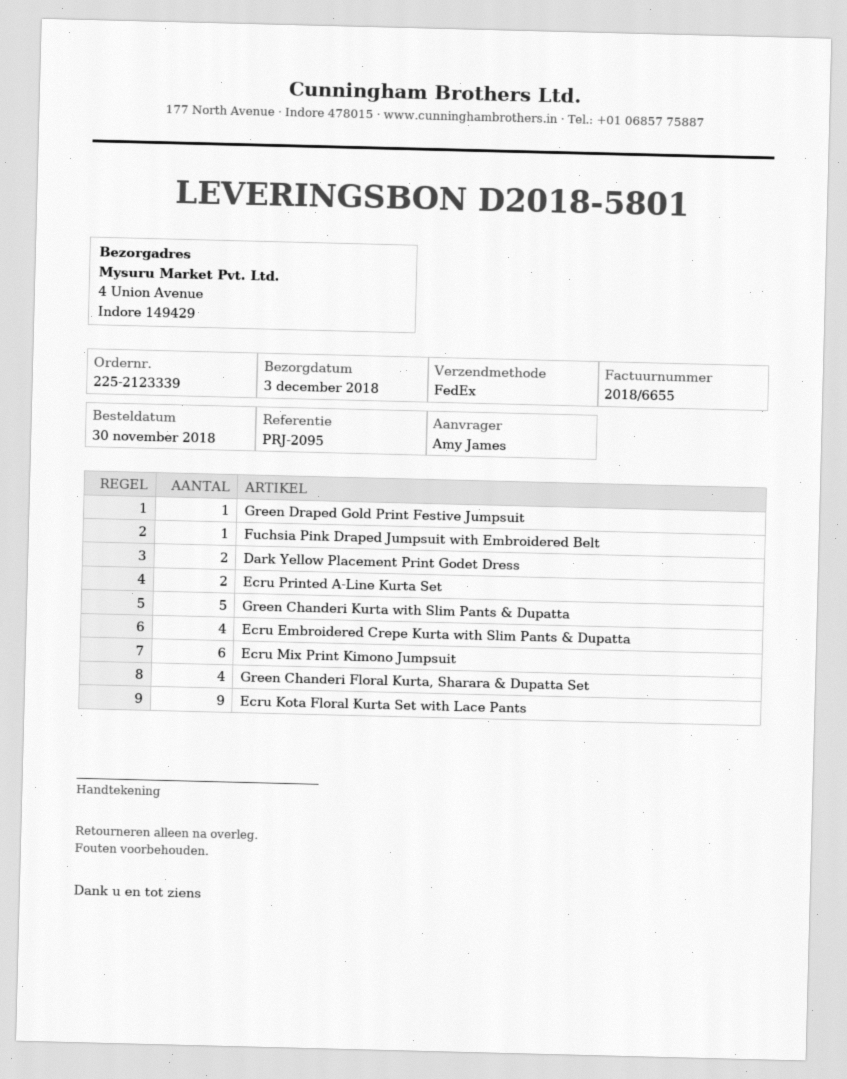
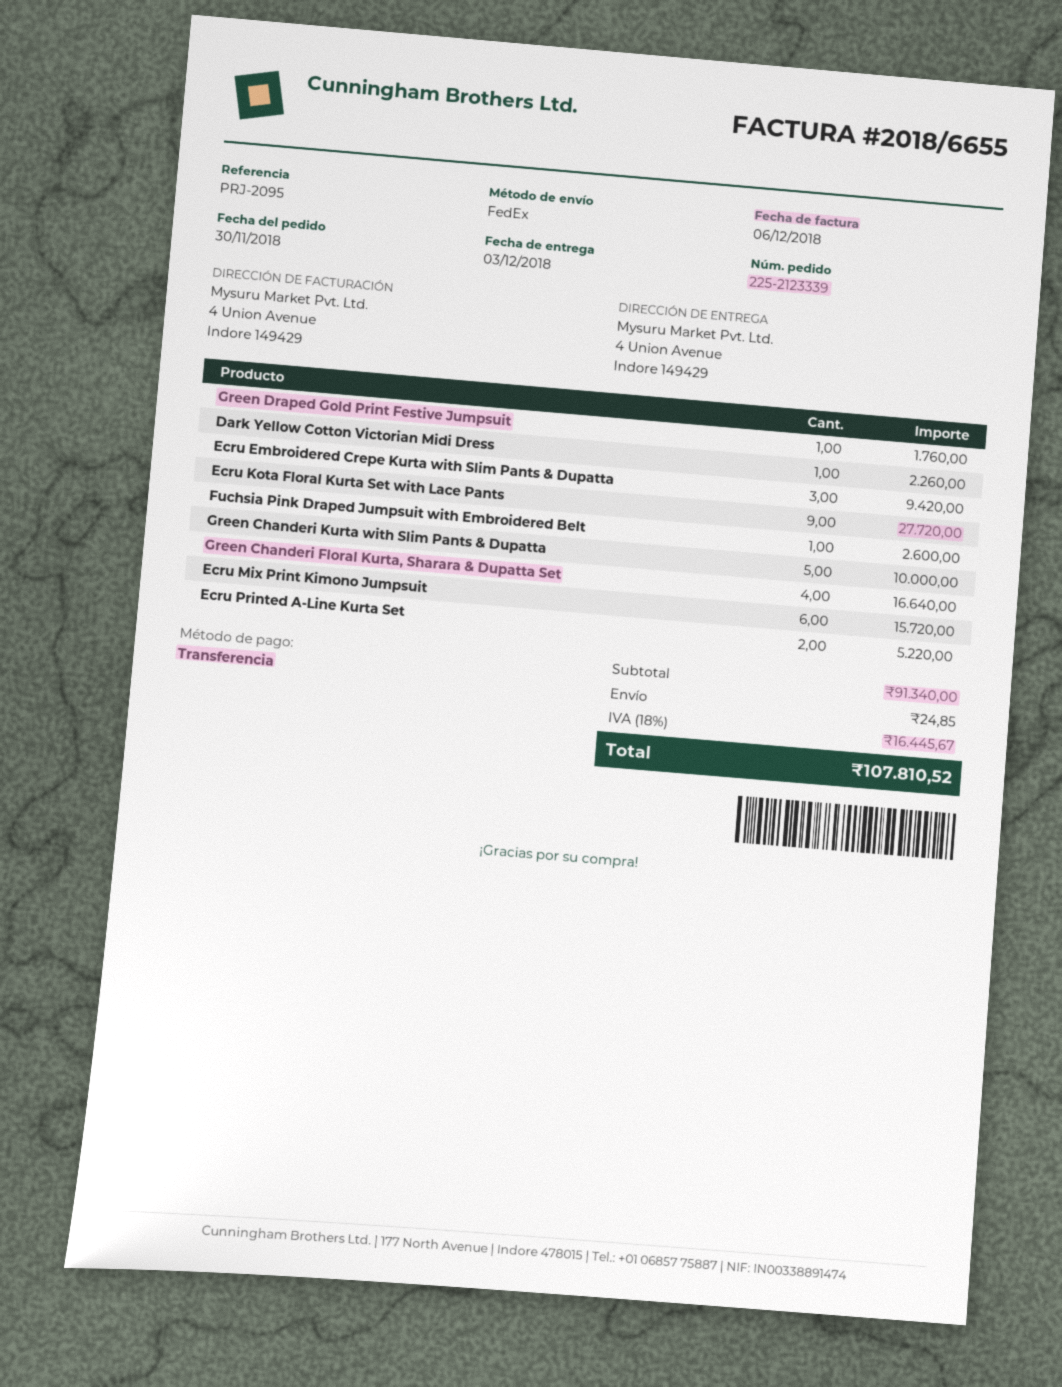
Dark Yellow Placement Print Godet Dress: 2 -> none
Ecru Embroidered Crepe Kurta with Slim Pants & Dupatta: 4 -> 3
Dark Yellow Cotton Victorian Midi Dress: none -> 1

